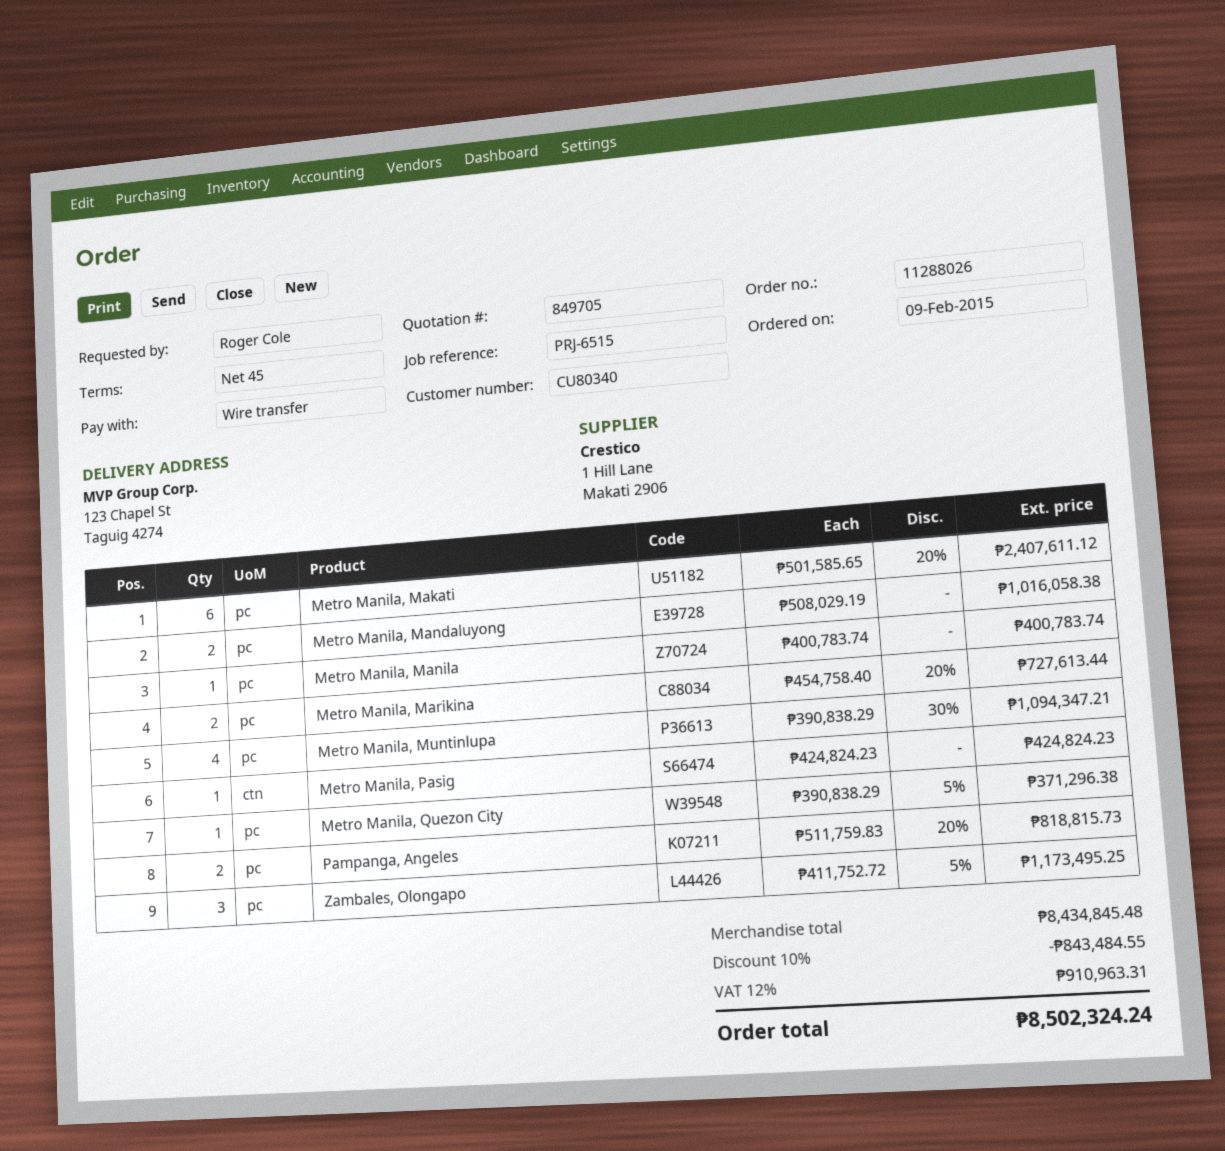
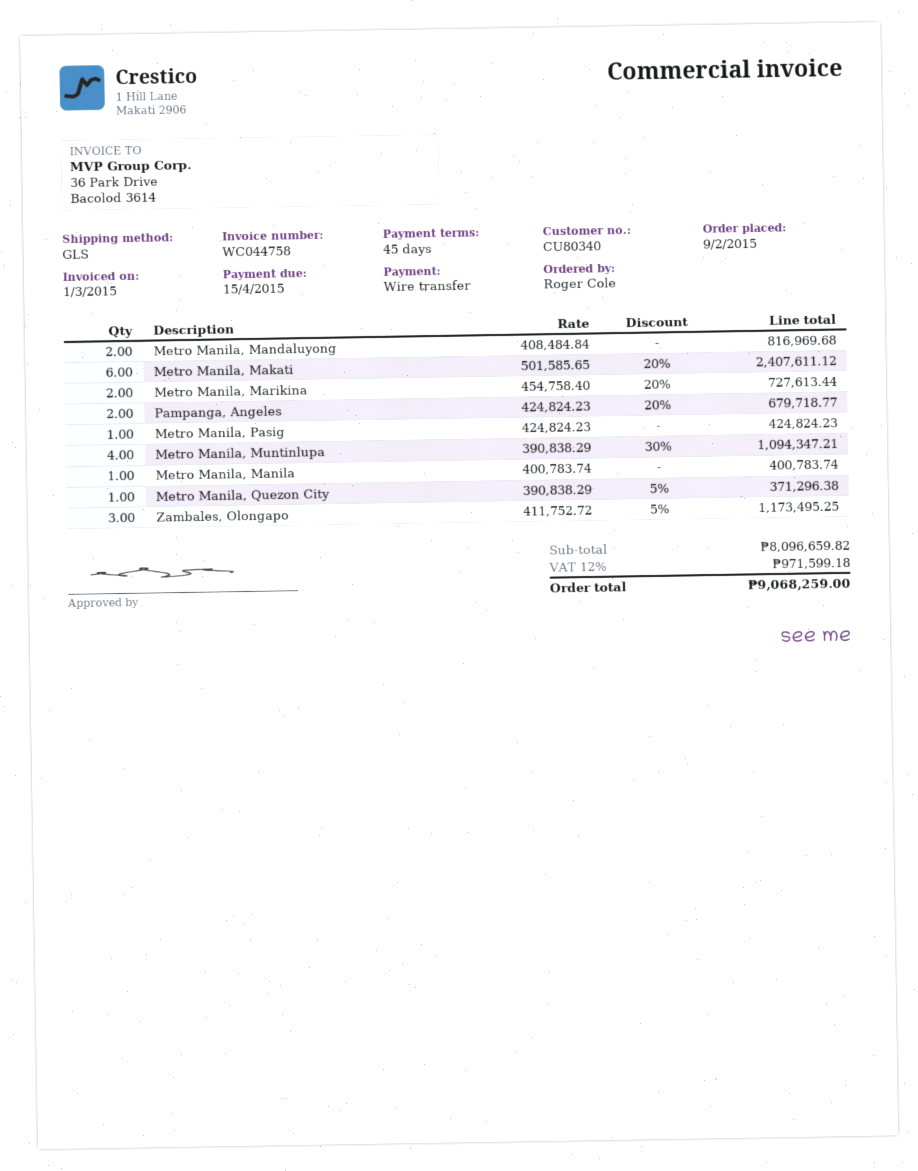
Metro Manila, Mandaluyong: 2 x 508029.19 = 1016058.38 -> 2 x 408484.84 = 816969.68
Pampanga, Angeles: 2 x 511759.83 - 20% = 818815.73 -> 2 x 424824.23 - 20% = 679718.77
subtotal: 8434845.48 -> 8096659.82
discount: 10% = 843484.55 -> none
tax: 12% = 910963.31 -> 12% = 971599.18
total: 8502324.24 -> 9068259.00

